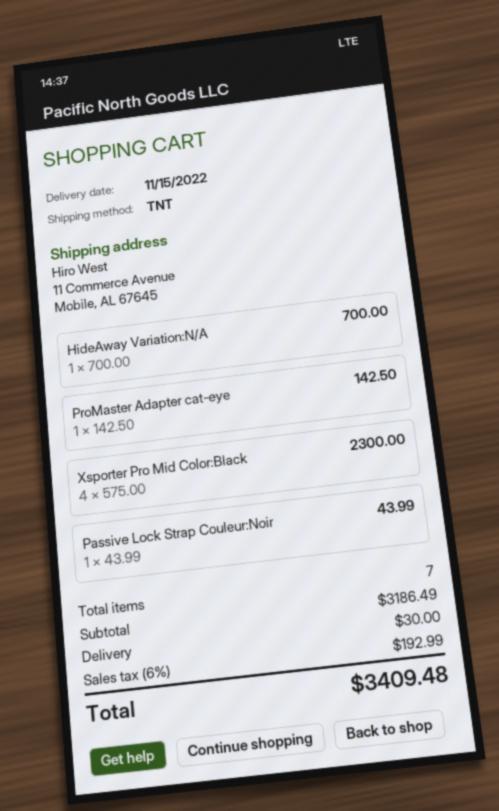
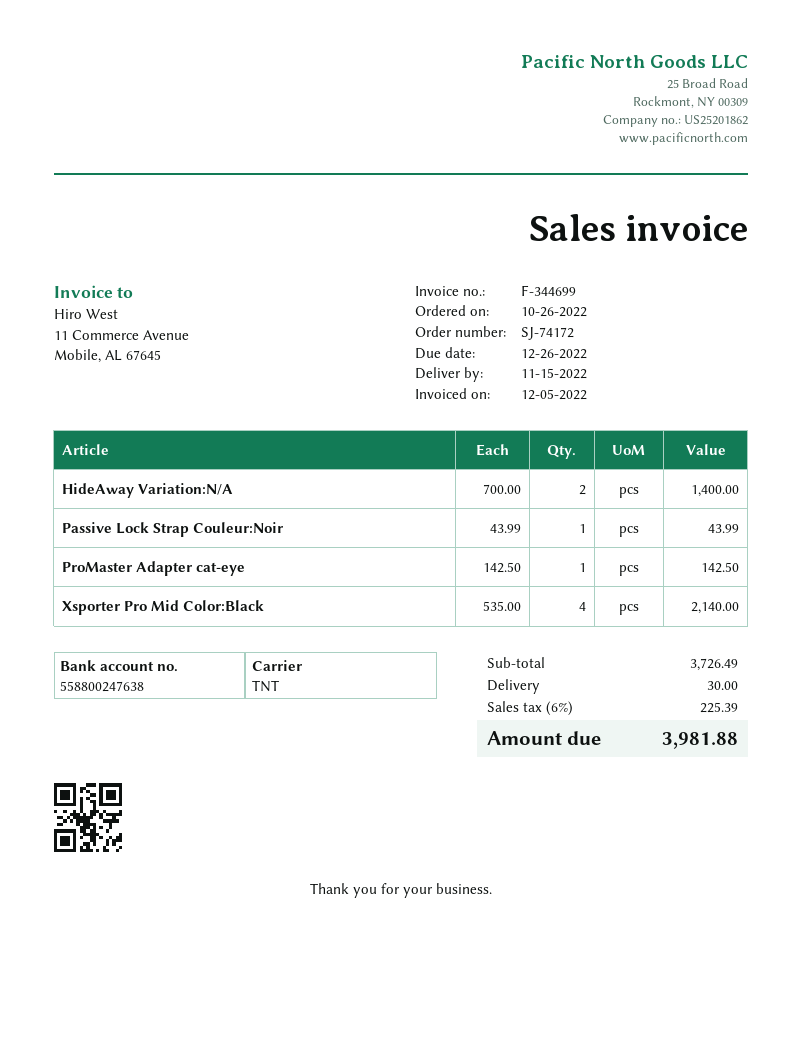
HideAway Variation:N/A: 1 x 700.00 = 700.00 -> 2 x 700.00 = 1400.00
Xsporter Pro Mid Color:Black: 4 x 575.00 = 2300.00 -> 4 x 535.00 = 2140.00
subtotal: 3186.49 -> 3726.49
tax: 6% = 192.99 -> 6% = 225.39
total: 3409.48 -> 3981.88

